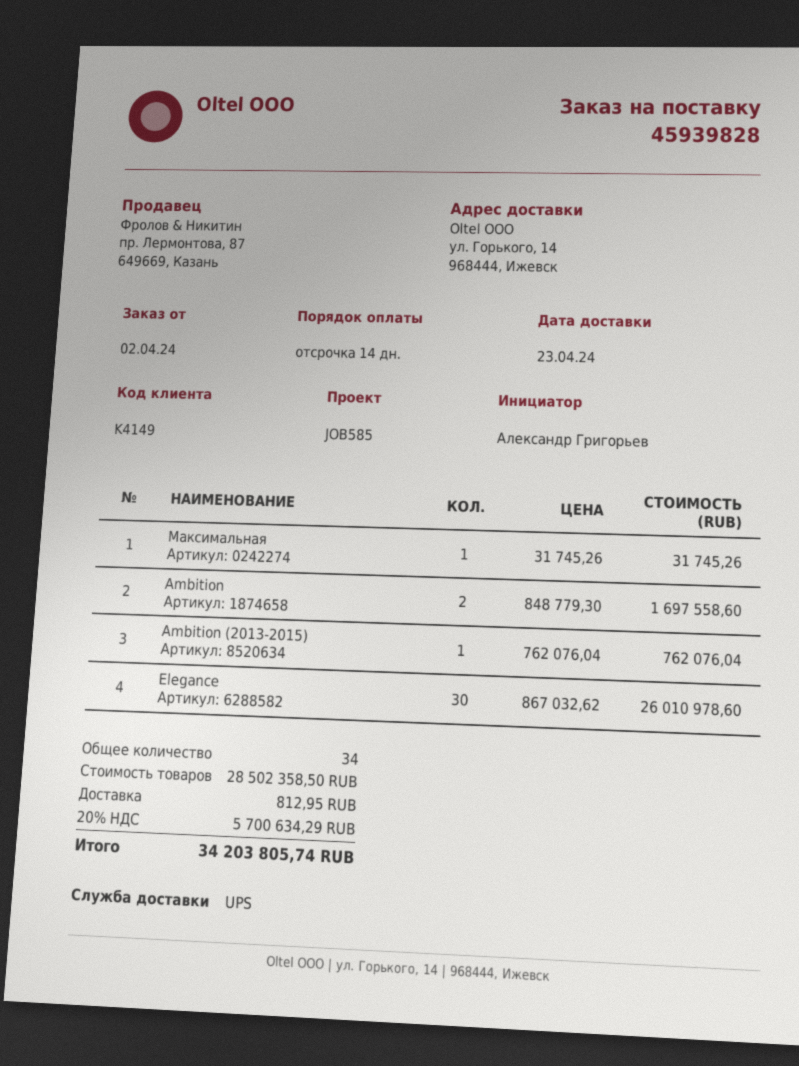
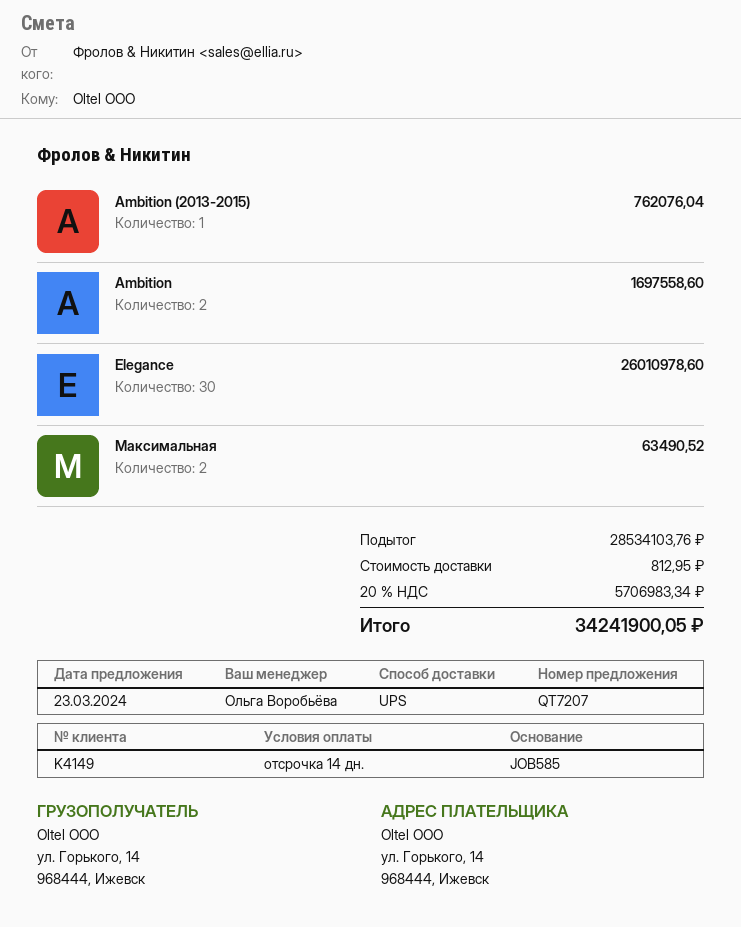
Максимальная: 1 for 31745.26 -> 2 for 63490.52
subtotal: 28502358.50 -> 28534103.76
tax: 20% = 5700634.29 -> 20% = 5706983.34
total: 34203805.74 -> 34241900.05

